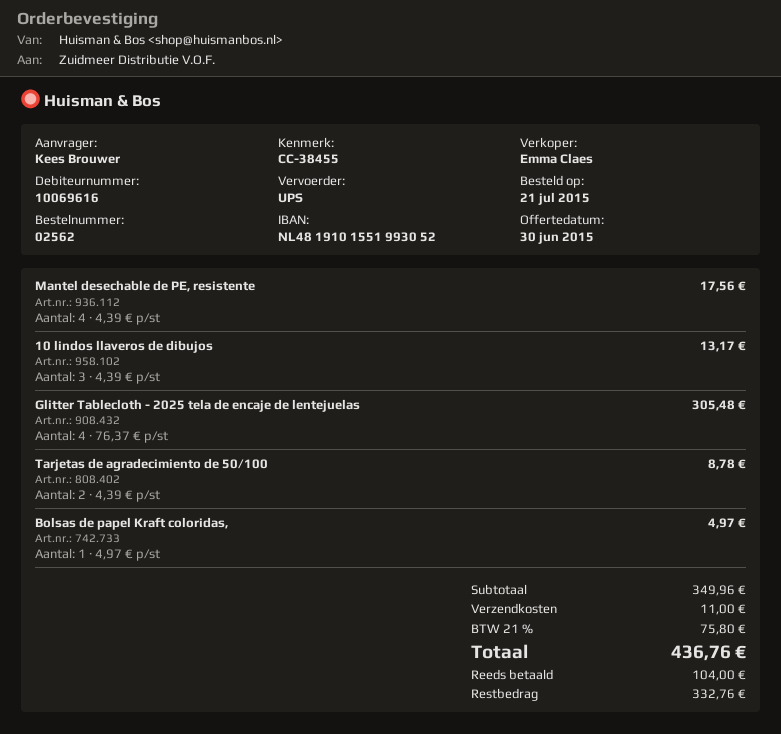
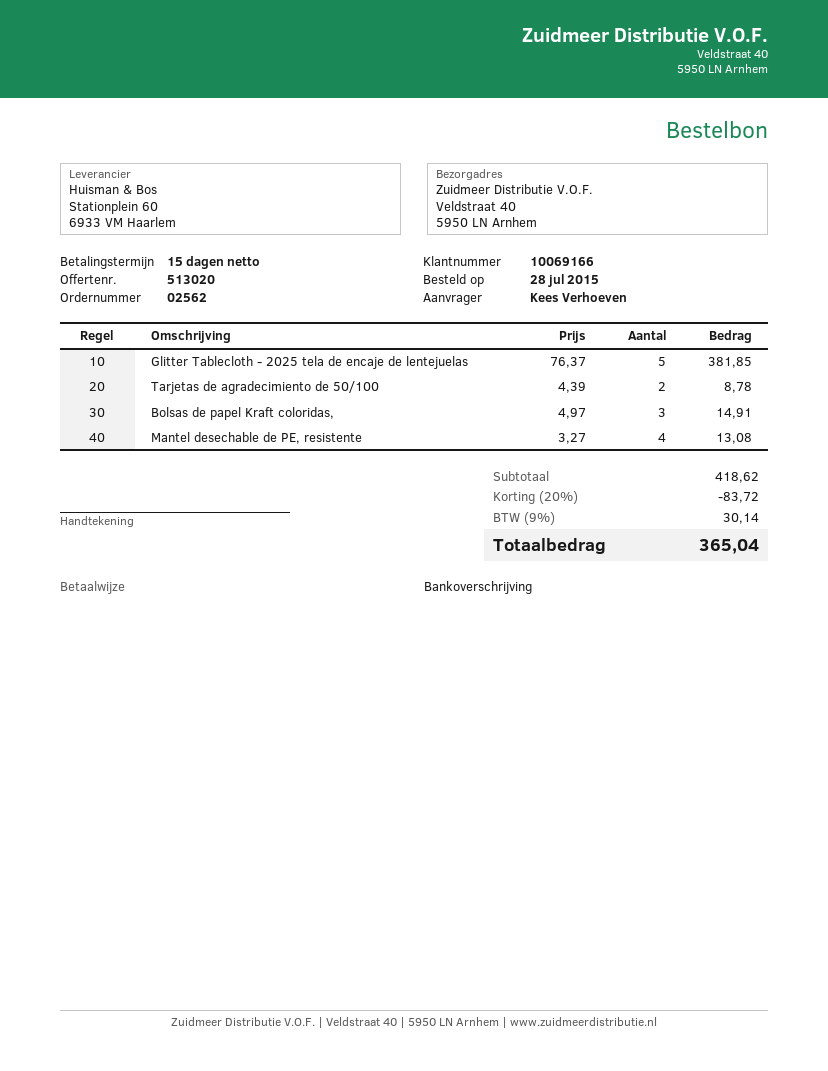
order date: 2015-07-21 -> 2015-07-28
customer number: 10069616 -> 10069166
ordered by: Kees Brouwer -> Kees Verhoeven
Mantel desechable de PE, resistente: 4 x 4.39 = 17.56 -> 4 x 3.27 = 13.08
10 lindos llaveros de dibujos: 3 x 4.39 = 13.17 -> none
Glitter Tablecloth - 2025 tela de encaje de lentejuelas: 4 x 76.37 = 305.48 -> 5 x 76.37 = 381.85
Bolsas de papel Kraft coloridas,: 1 x 4.97 = 4.97 -> 3 x 4.97 = 14.91
subtotal: 349.96 -> 418.62
discount: none -> 20% = 83.72
shipping: 11.00 -> none
tax: 21% = 75.80 -> 9% = 30.14
total: 436.76 -> 365.04

